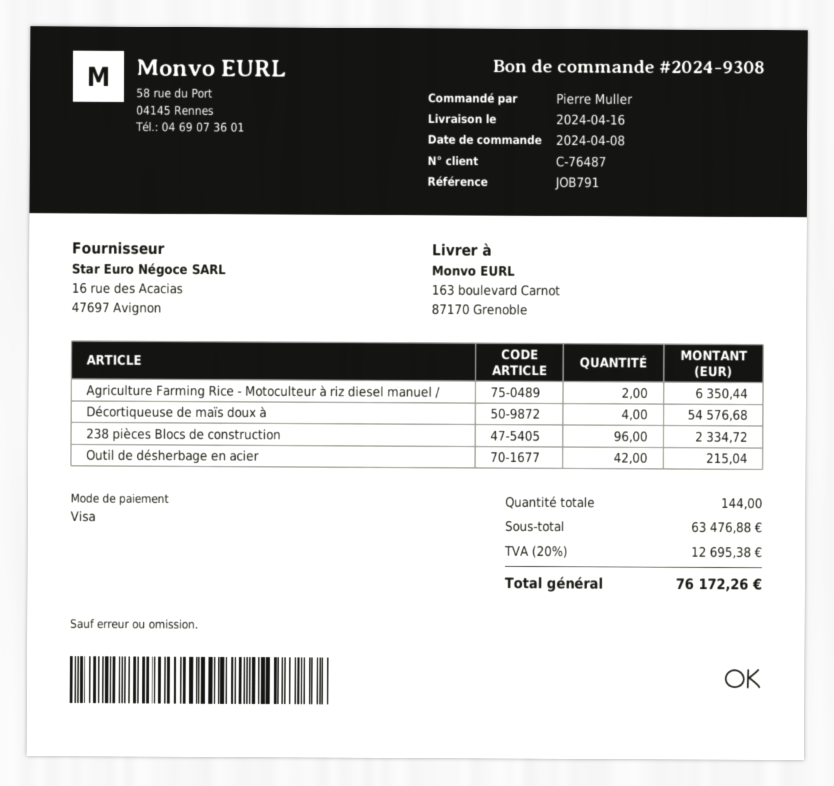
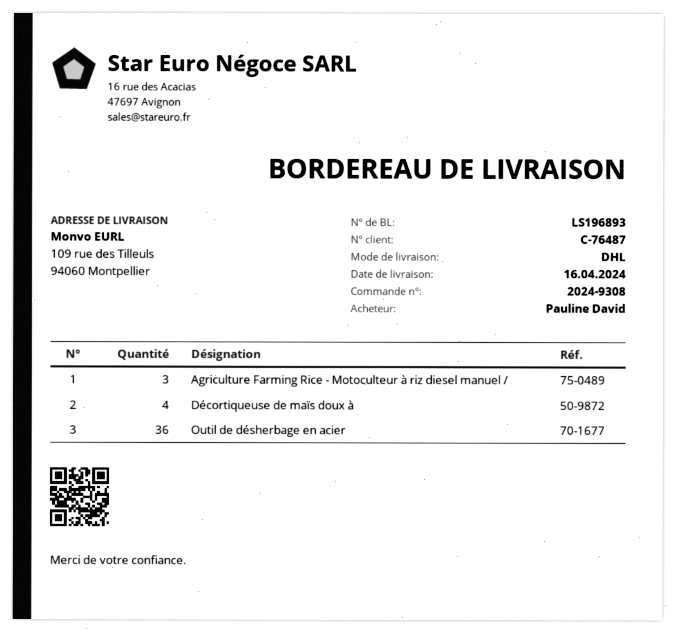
ordered by: Pierre Muller -> Pauline David
ship to: 163 boulevard Carnot, 87170 Grenoble -> 109 rue des Tilleuls, 94060 Montpellier
Agriculture Farming Rice - Motoculteur à riz diesel manuel /: 2 -> 3
238 pièces Blocs de construction: 96 -> none
Outil de désherbage en acier: 42 -> 36

